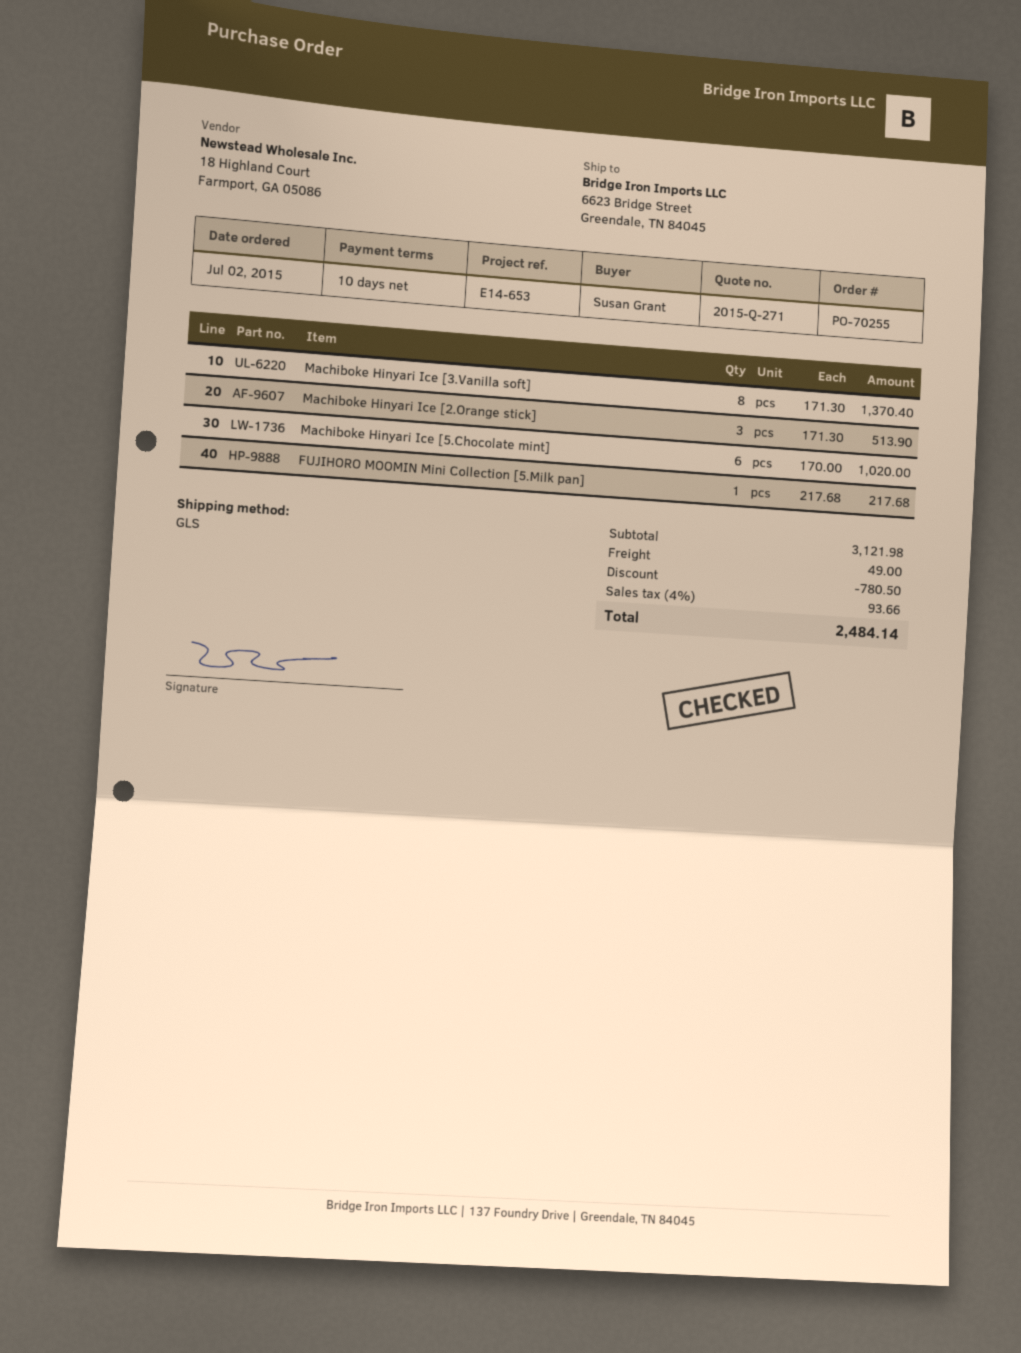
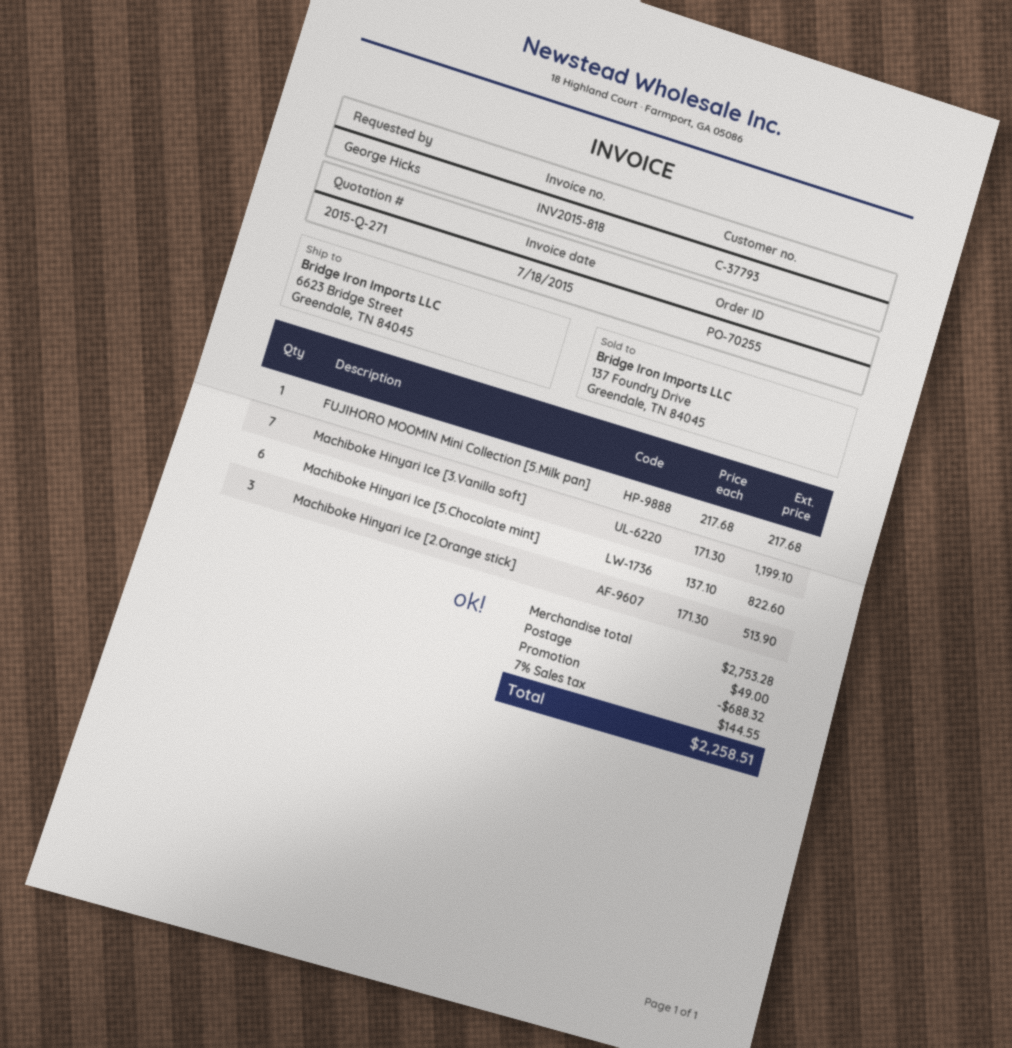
ordered by: Susan Grant -> George Hicks
Machiboke Hinyari Ice [3.Vanilla soft]: 8 x 171.30 = 1370.40 -> 7 x 171.30 = 1199.10
Machiboke Hinyari Ice [5.Chocolate mint]: 6 x 170.00 = 1020.00 -> 6 x 137.10 = 822.60
subtotal: 3121.98 -> 2753.28
discount: 780.50 -> 688.32
tax: 4% = 93.66 -> 7% = 144.55
total: 2484.14 -> 2258.51

